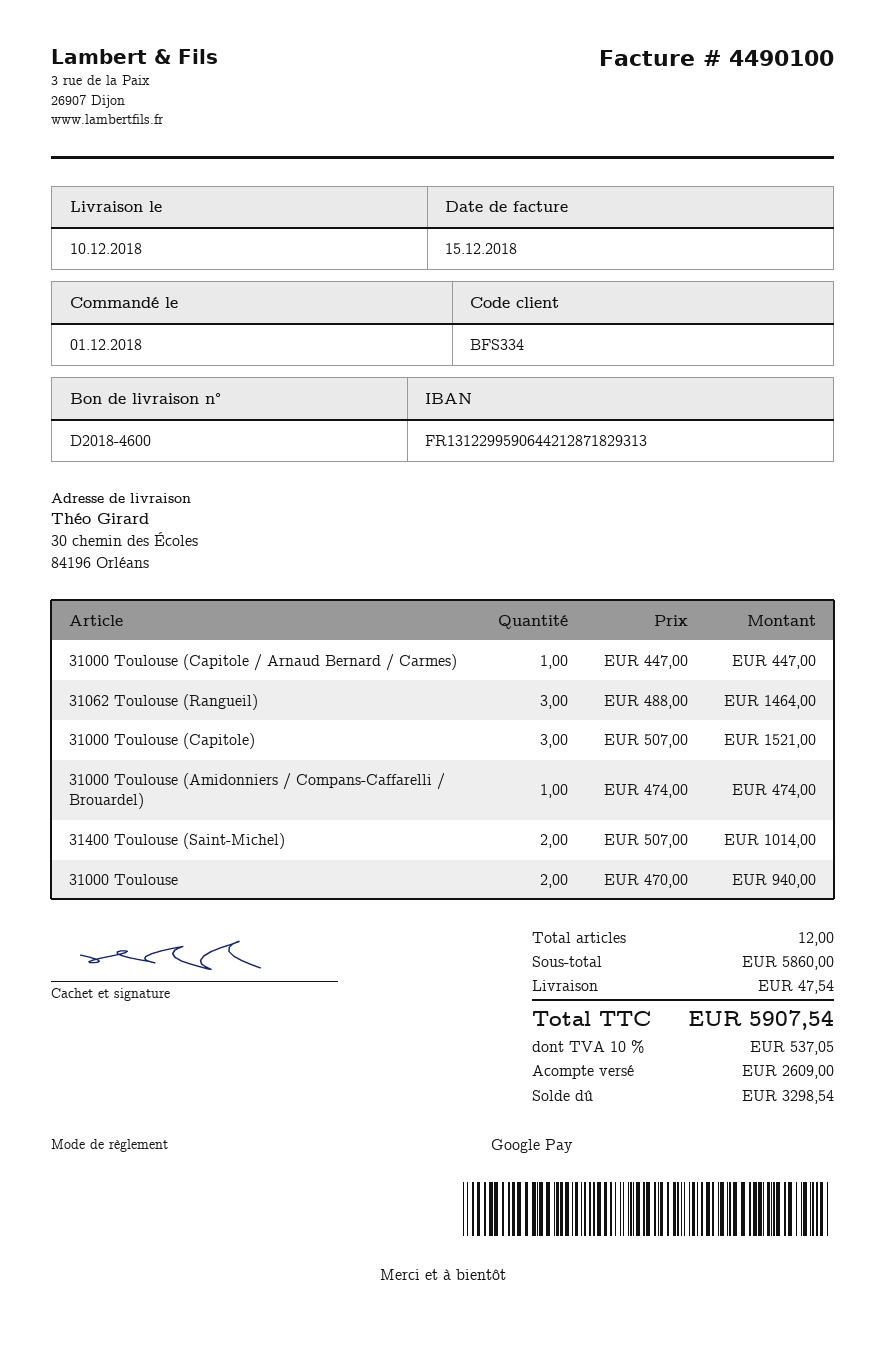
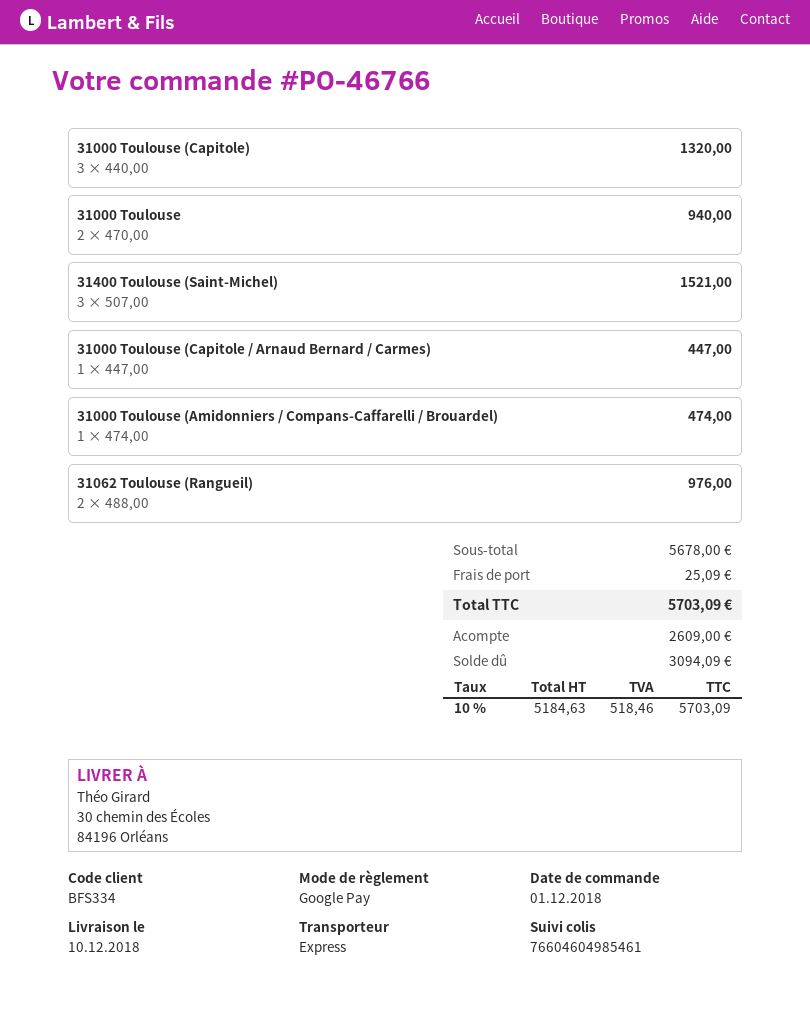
31062 Toulouse (Rangueil): 3 x 488.00 = 1464.00 -> 2 x 488.00 = 976.00
31000 Toulouse (Capitole): 3 x 507.00 = 1521.00 -> 3 x 440.00 = 1320.00
31400 Toulouse (Saint-Michel): 2 x 507.00 = 1014.00 -> 3 x 507.00 = 1521.00
subtotal: 5860.00 -> 5678.00
shipping: 47.54 -> 25.09
tax: 10% = 537.05 -> 10% = 518.46
total: 5907.54 -> 5703.09
balance: 3298.54 -> 3094.09

